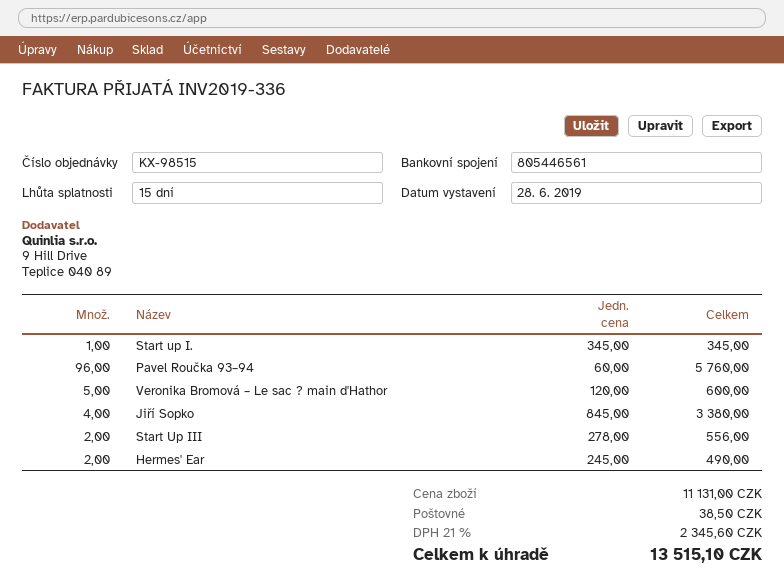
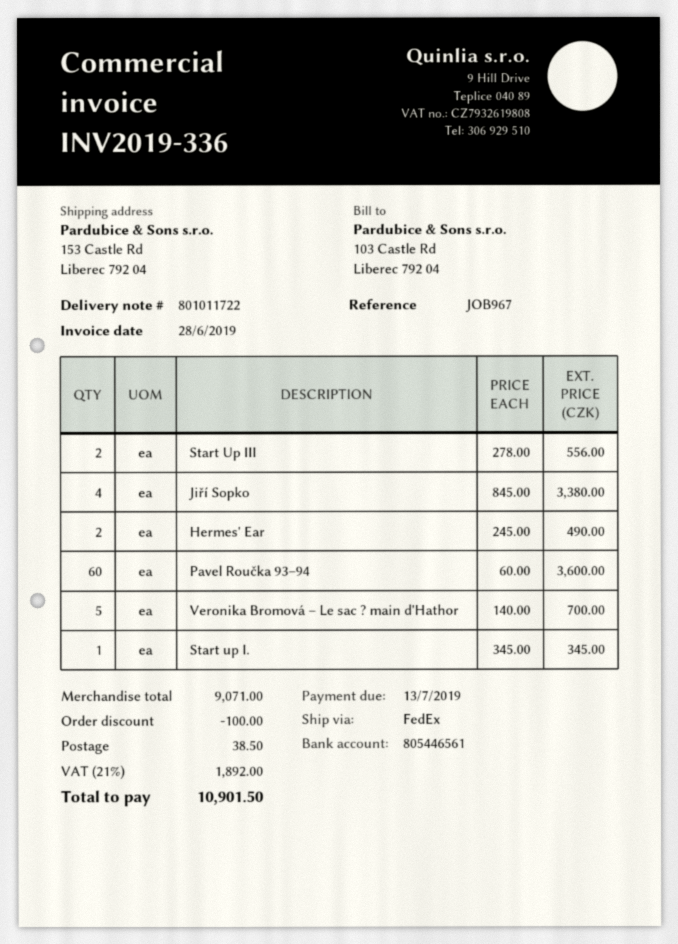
Pavel Roučka 93–94: 96 x 60.00 = 5760.00 -> 60 x 60.00 = 3600.00
Veronika Bromová – Le sac ? main d'Hathor: 5 x 120.00 = 600.00 -> 5 x 140.00 = 700.00
subtotal: 11131.00 -> 9071.00
discount: none -> 100.00
tax: 21% = 2345.60 -> 21% = 1892.00
total: 13515.10 -> 10901.50

